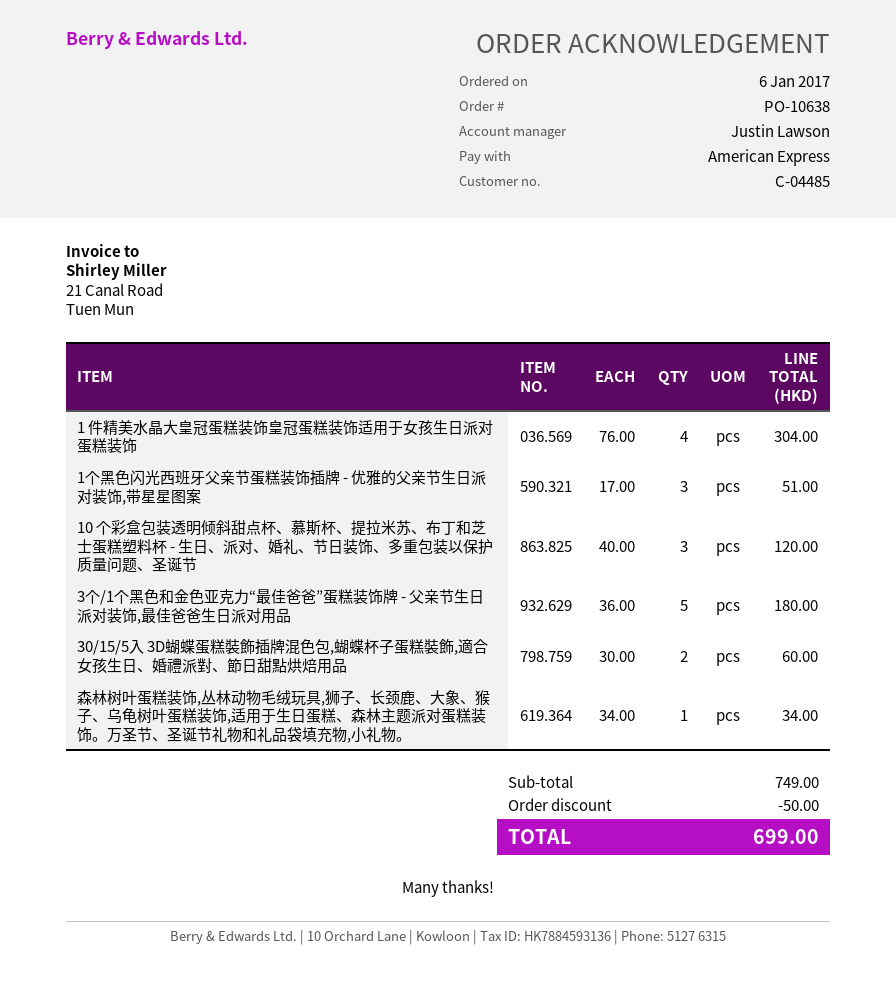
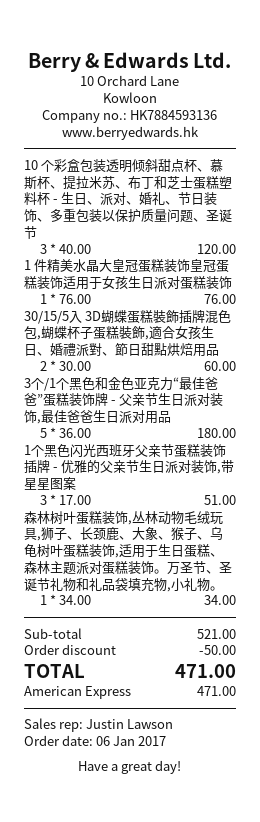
1 件精美水晶大皇冠蛋糕装饰皇冠蛋糕装饰适用于女孩生日派对蛋糕装饰: 4 x 76.00 = 304.00 -> 1 x 76.00 = 76.00
subtotal: 749.00 -> 521.00
total: 699.00 -> 471.00

